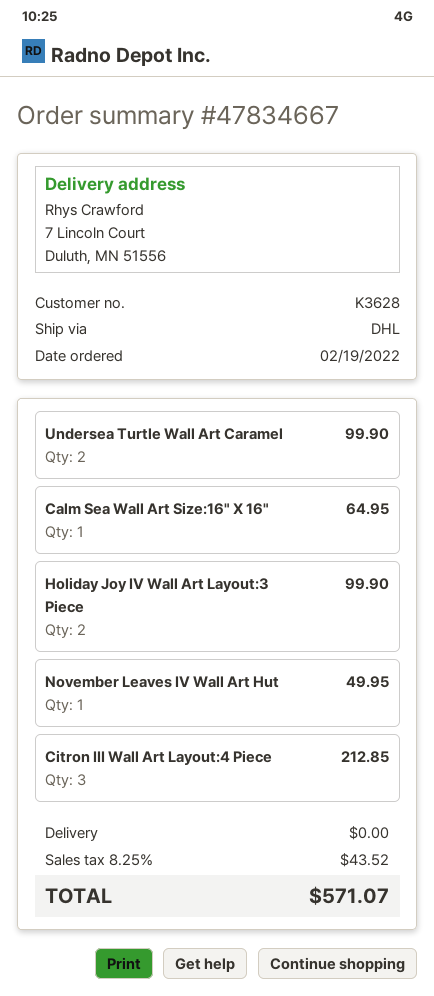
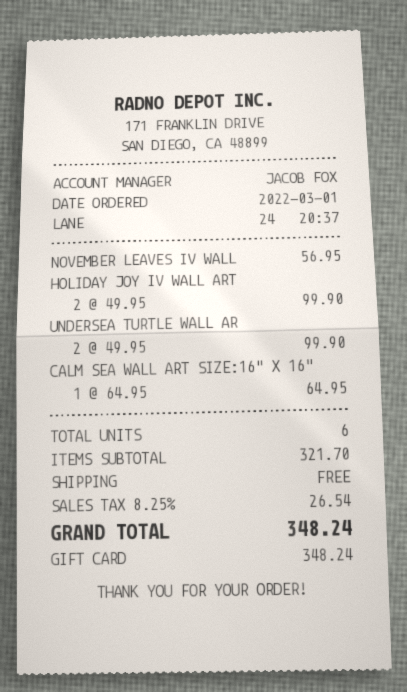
order date: 2022-02-19 -> 2022-03-01
November Leaves IV Wall Art Hut: 1 for 49.95 -> 1 for 56.95
Citron III Wall Art Layout:4 Piece: 3 for 212.85 -> none
tax: 8.25% = 43.52 -> 8.25% = 26.54
total: 571.07 -> 348.24

